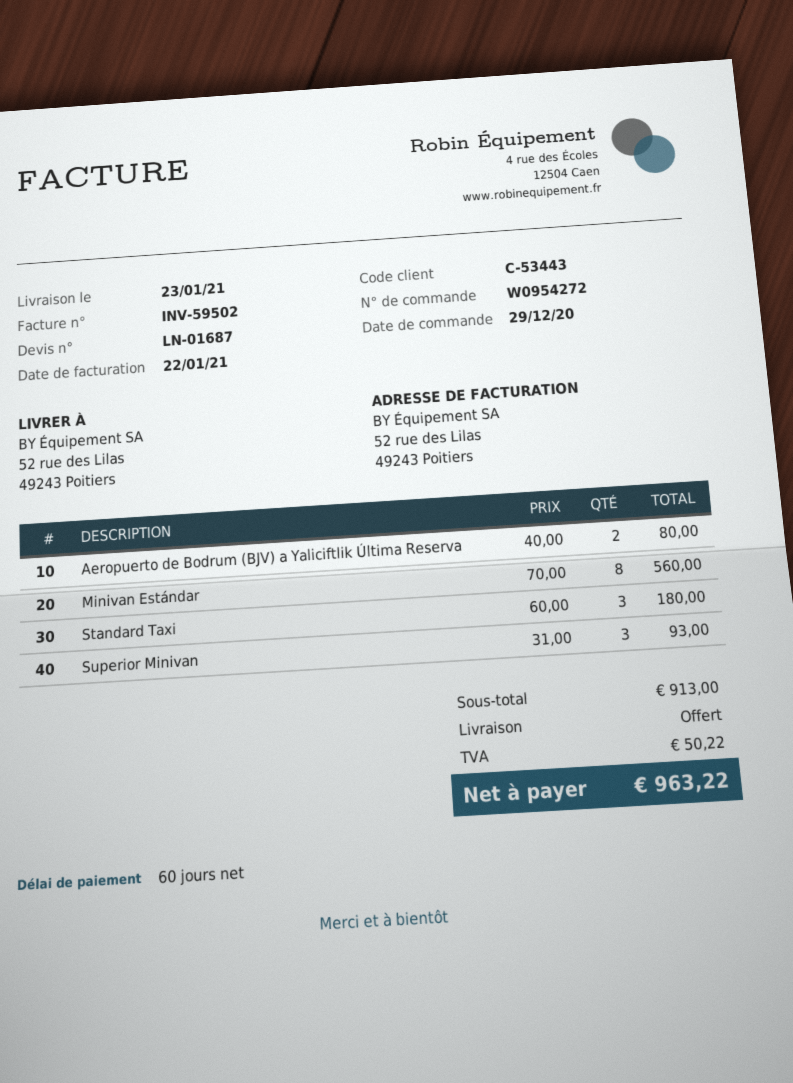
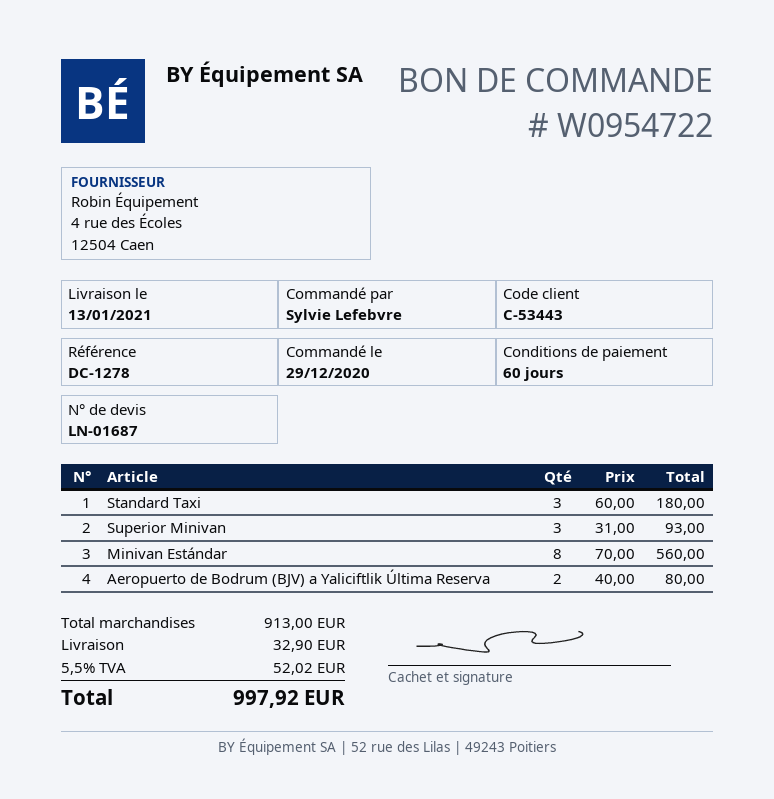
order number: W0954272 -> W0954722
delivery date: 2021-01-23 -> 2021-01-13
shipping: 0.00 -> 32.90
tax: 50.22 -> 52.02
total: 963.22 -> 997.92

